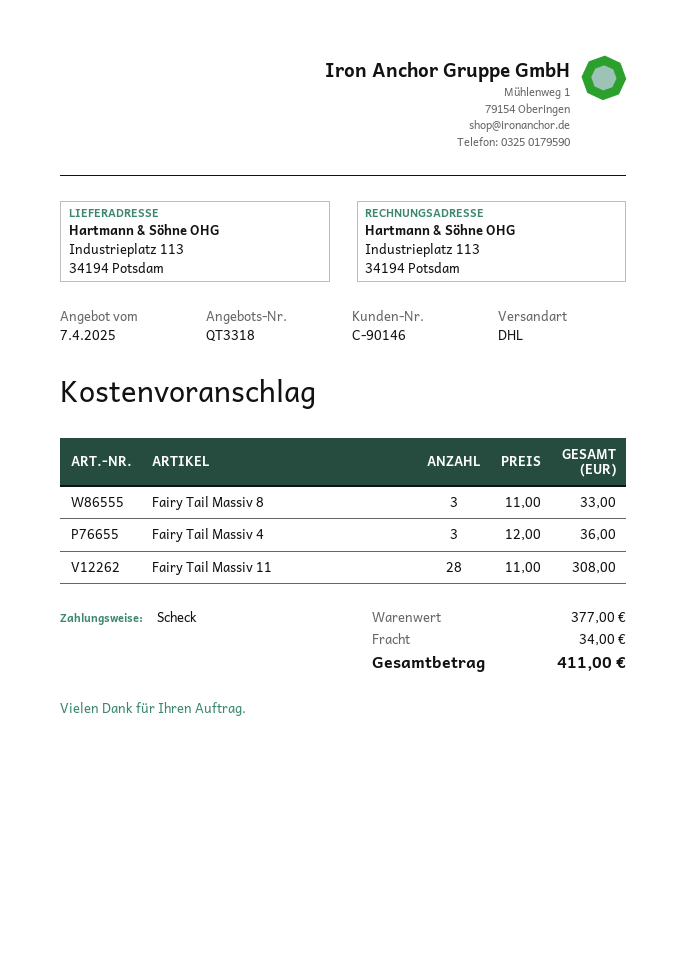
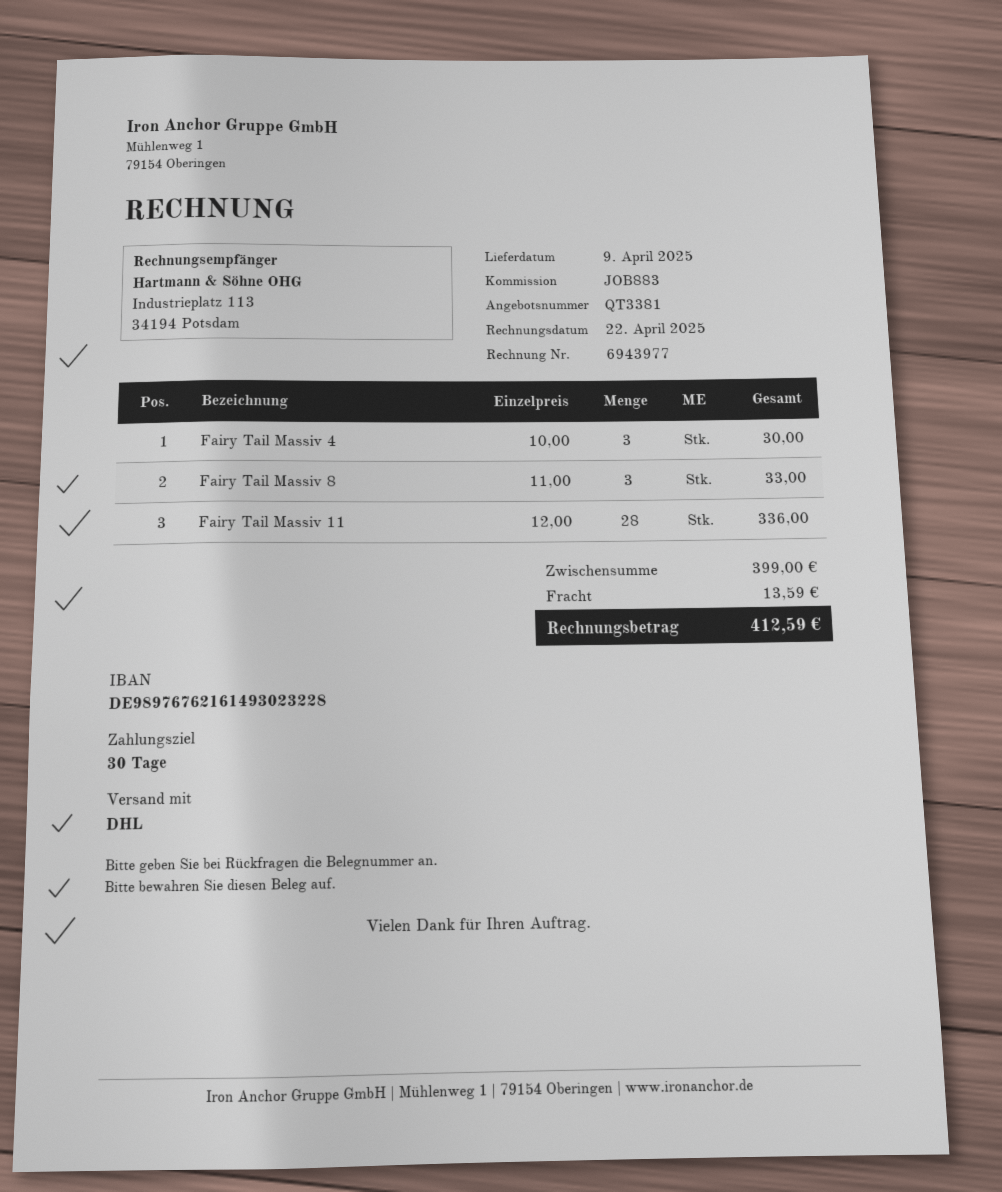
quote number: QT3318 -> QT3381
Fairy Tail Massiv 4: 3 x 12.00 = 36.00 -> 3 x 10.00 = 30.00
Fairy Tail Massiv 11: 28 x 11.00 = 308.00 -> 28 x 12.00 = 336.00
subtotal: 377.00 -> 399.00
shipping: 34.00 -> 13.59
total: 411.00 -> 412.59

